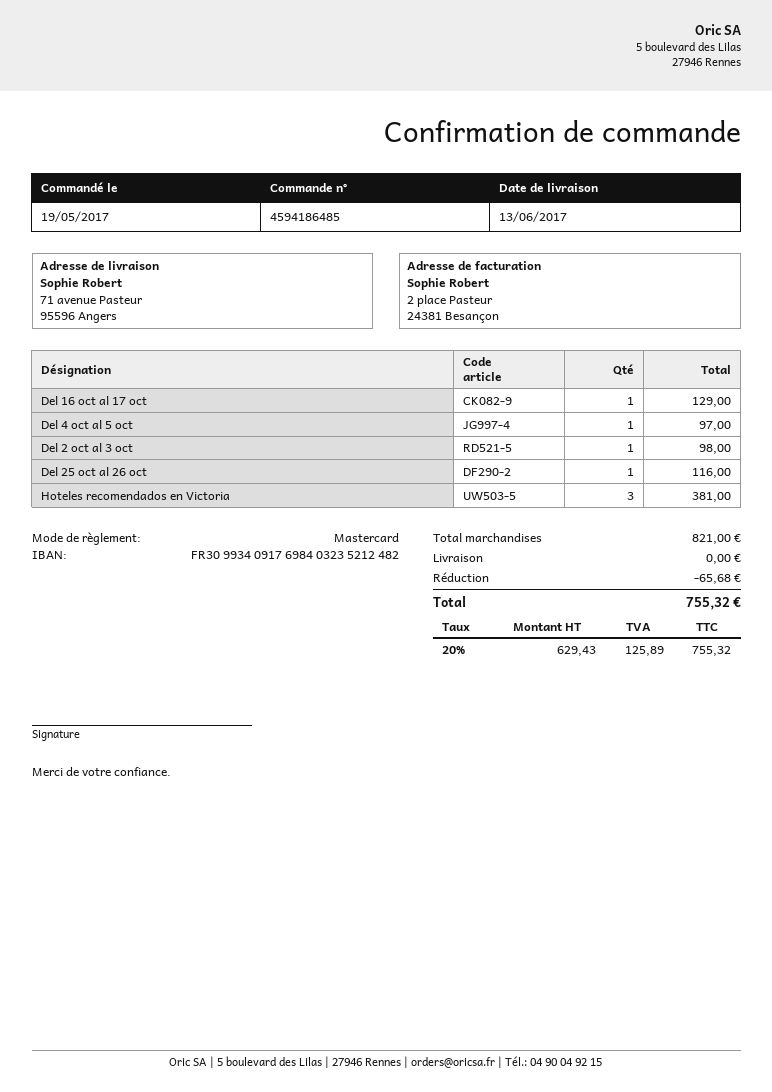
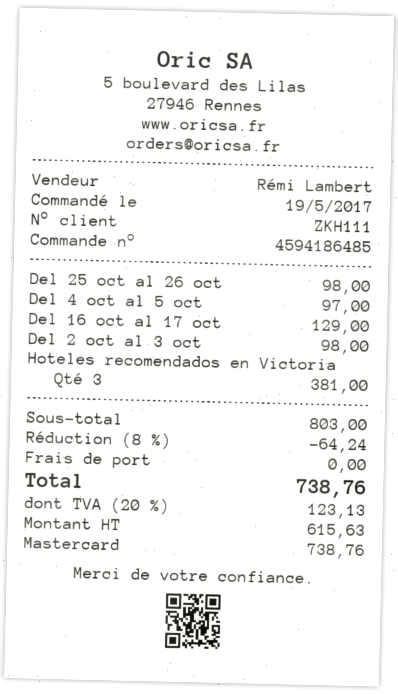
Del 25 oct al 26 oct: 1 for 116.00 -> 1 for 98.00
subtotal: 821.00 -> 803.00
discount: 65.68 -> 64.24
net: 629.43 -> 615.63
tax: 20% = 125.89 -> 20% = 123.13
total: 755.32 -> 738.76

